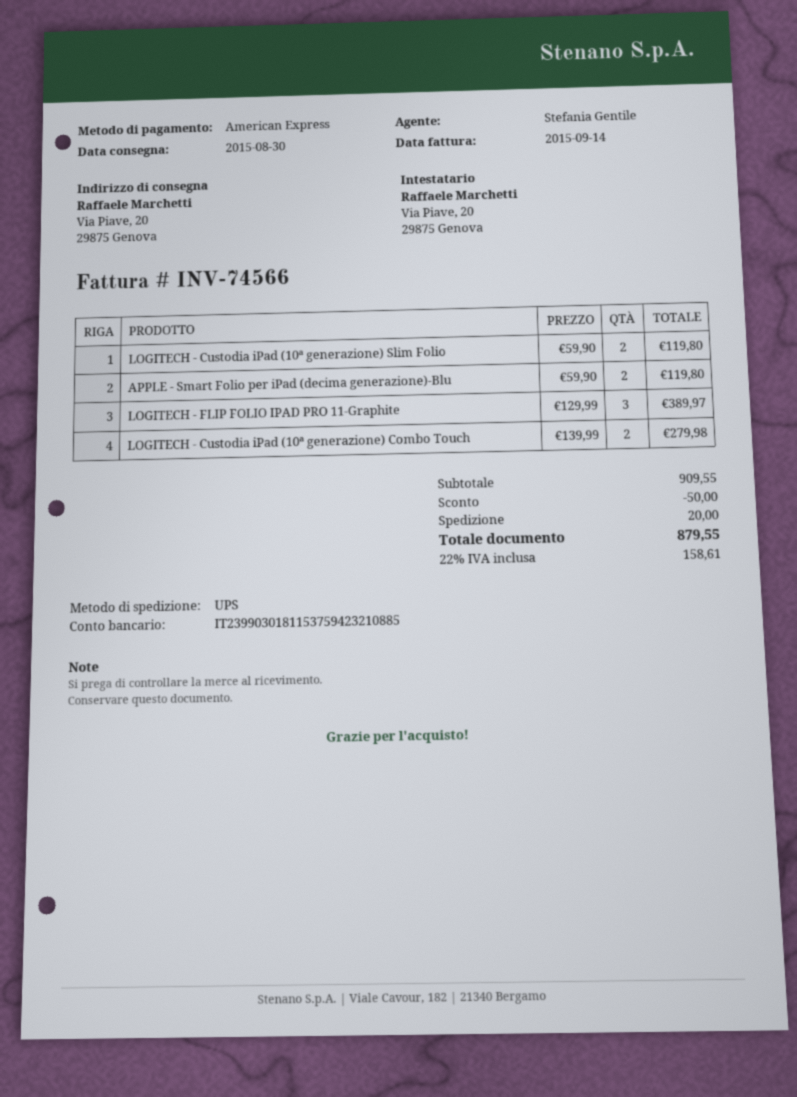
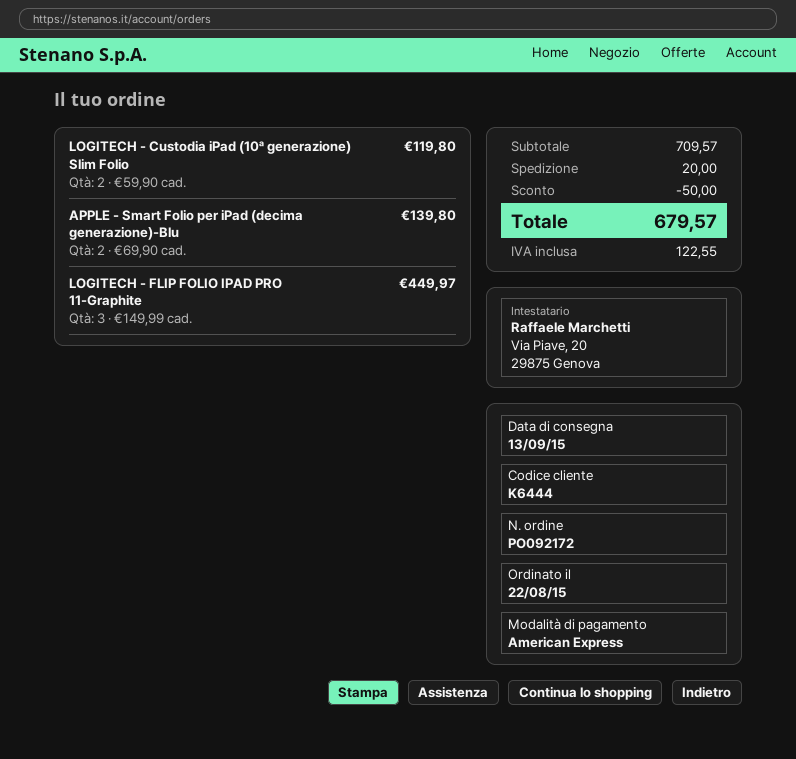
delivery date: 2015-08-30 -> 2015-09-13
APPLE - Smart Folio per iPad (decima generazione)-Blu: 2 x 59.90 = 119.80 -> 2 x 69.90 = 139.80
LOGITECH - FLIP FOLIO IPAD PRO 11-Graphite: 3 x 129.99 = 389.97 -> 3 x 149.99 = 449.97
LOGITECH - Custodia iPad (10ª generazione) Combo Touch: 2 x 139.99 = 279.98 -> none
subtotal: 909.55 -> 709.57
tax: 158.61 -> 122.55
total: 879.55 -> 679.57

